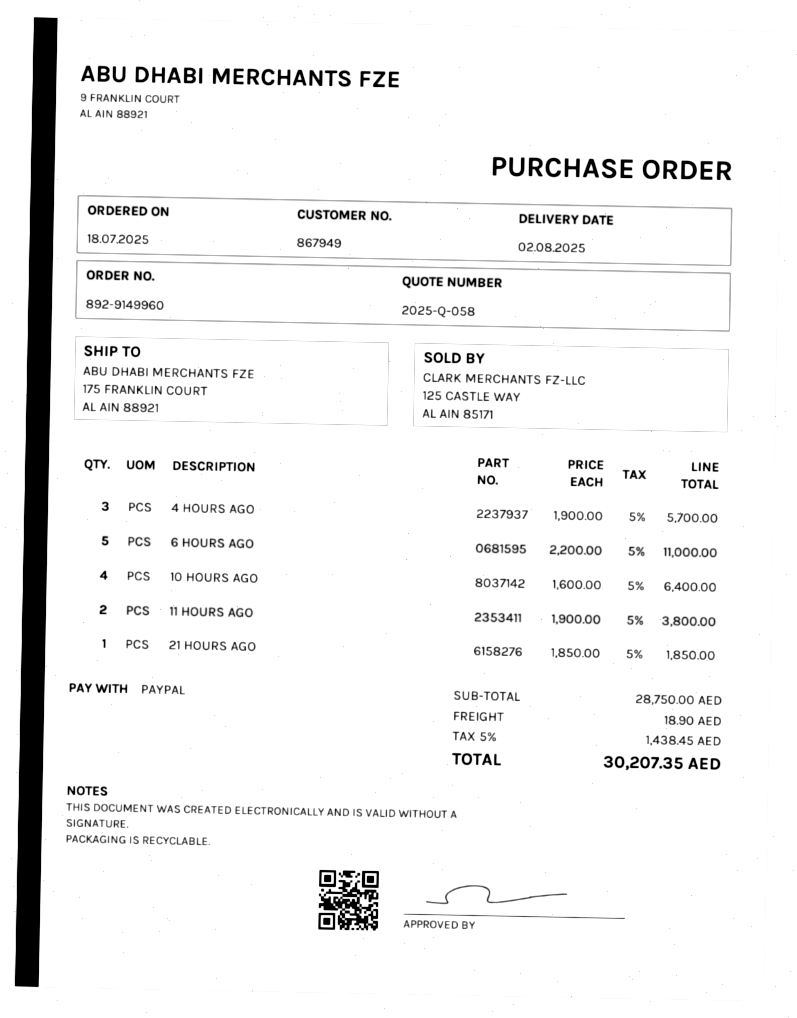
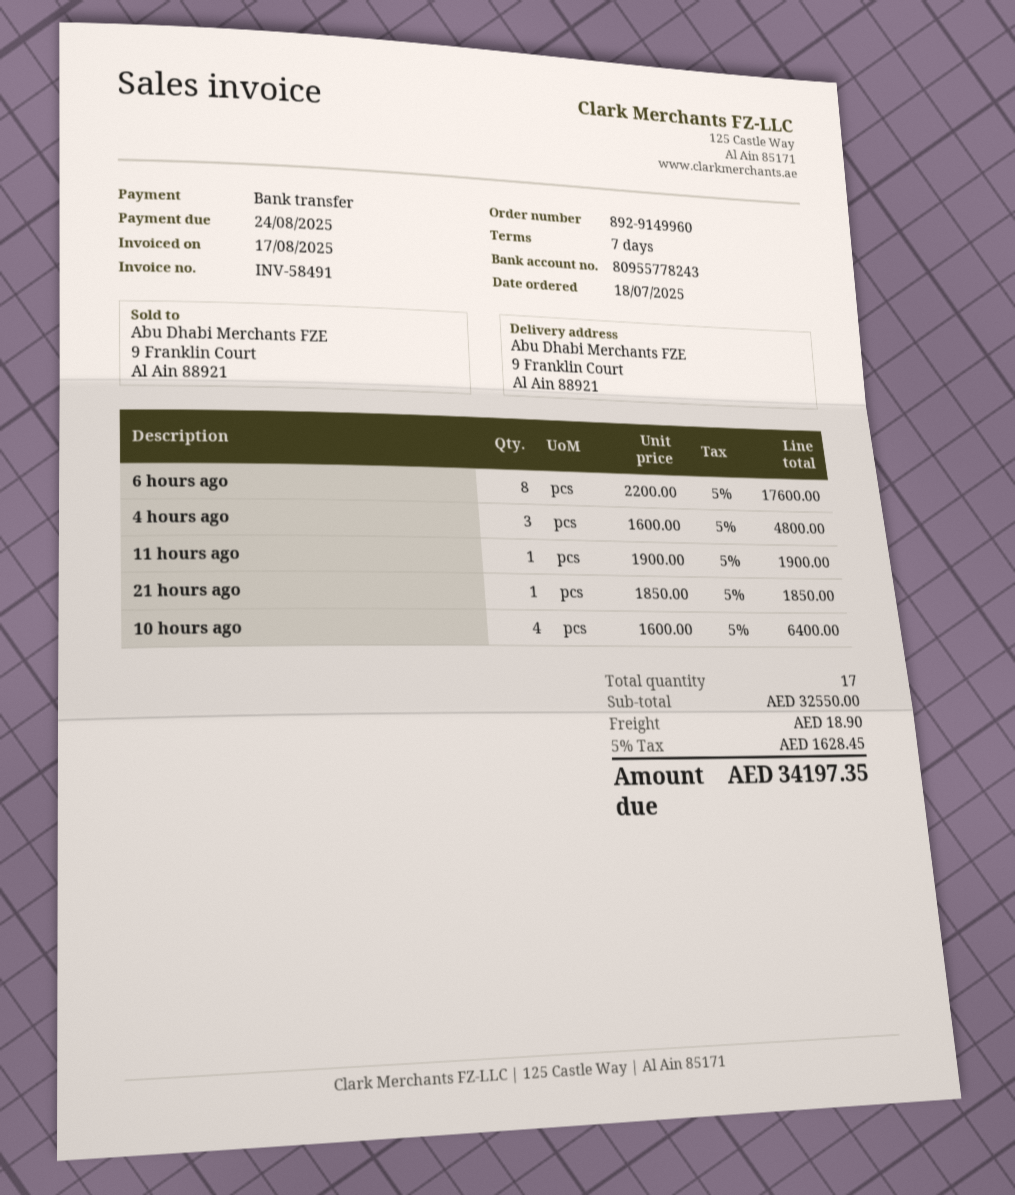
payment method: PayPal -> bank transfer
ship to: 175 FRANKLIN COURT, AL AIN 88921 -> 9 Franklin Court, Al Ain 88921
4 HOURS AGO: 3 x 1900.00 = 5700.00 -> 3 x 1600.00 = 4800.00
6 HOURS AGO: 5 x 2200.00 = 11000.00 -> 8 x 2200.00 = 17600.00
11 HOURS AGO: 2 x 1900.00 = 3800.00 -> 1 x 1900.00 = 1900.00
subtotal: 28750.00 -> 32550.00
tax: 5% = 1438.45 -> 5% = 1628.45
total: 30207.35 -> 34197.35

